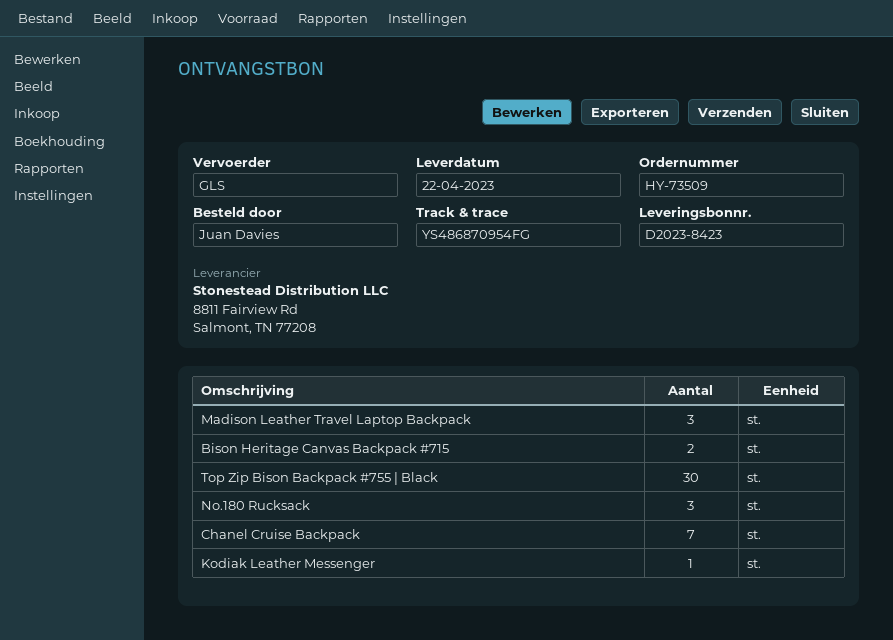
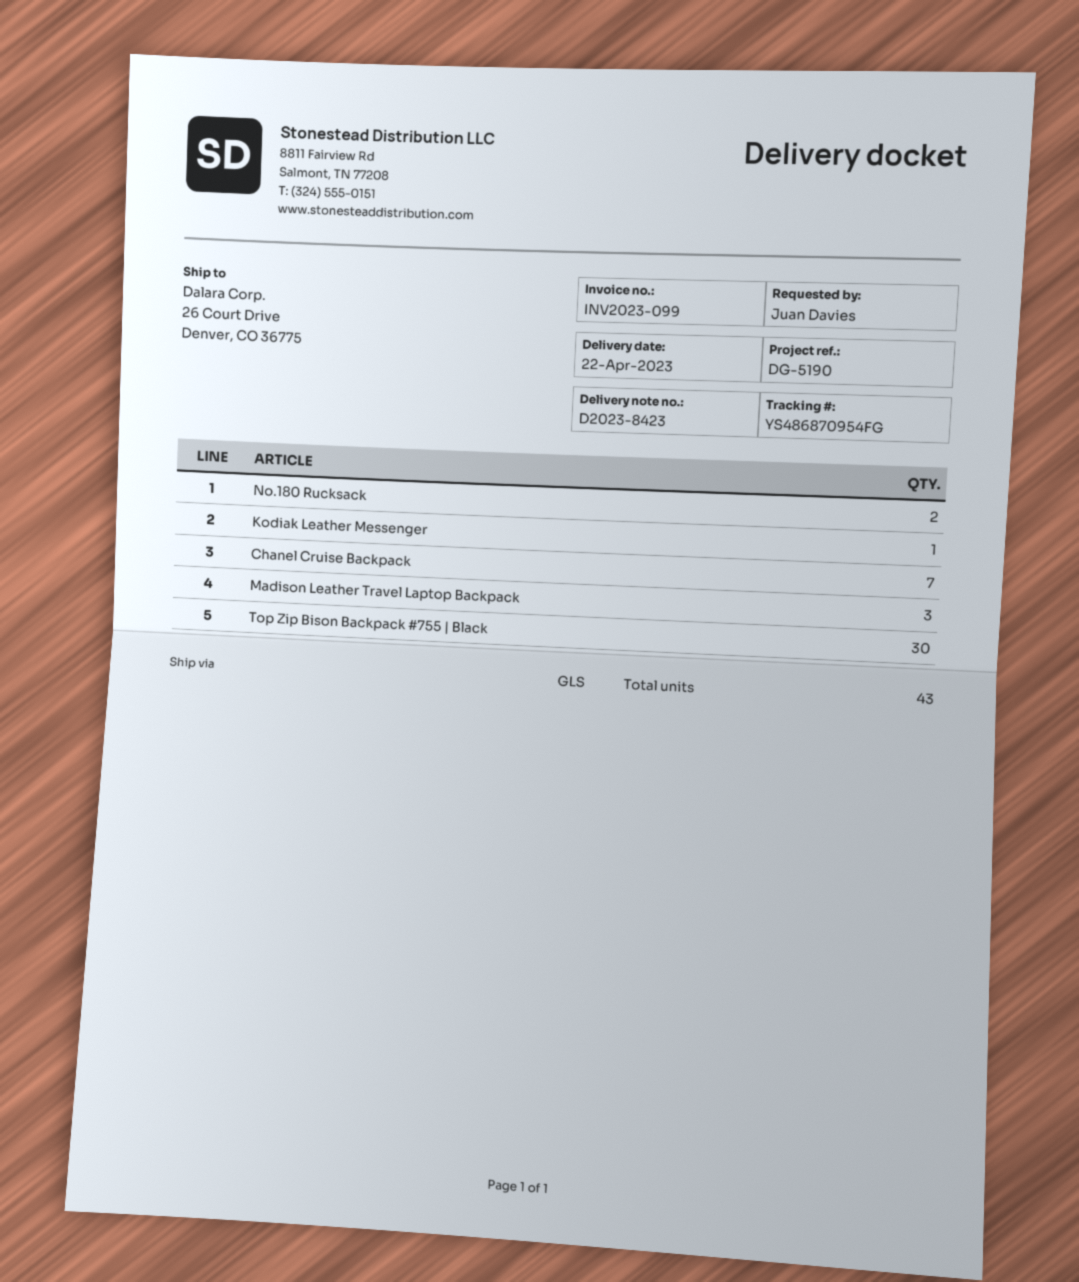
Bison Heritage Canvas Backpack #715: 2 -> none
No.180 Rucksack: 3 -> 2

